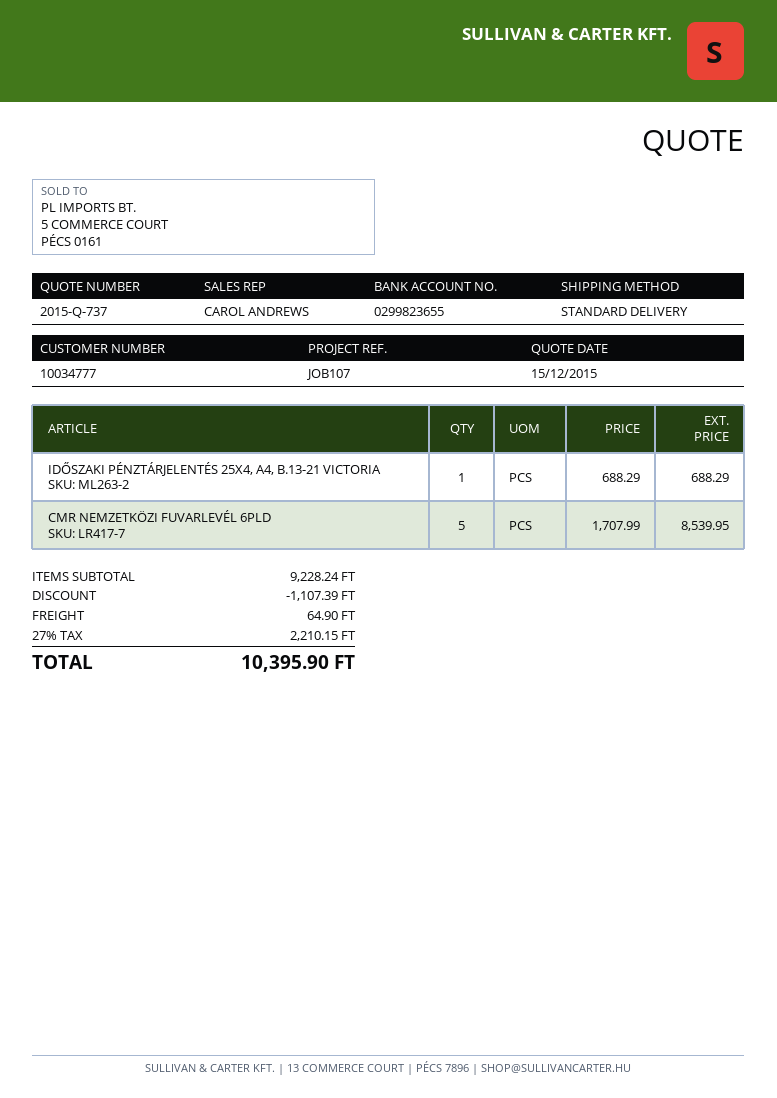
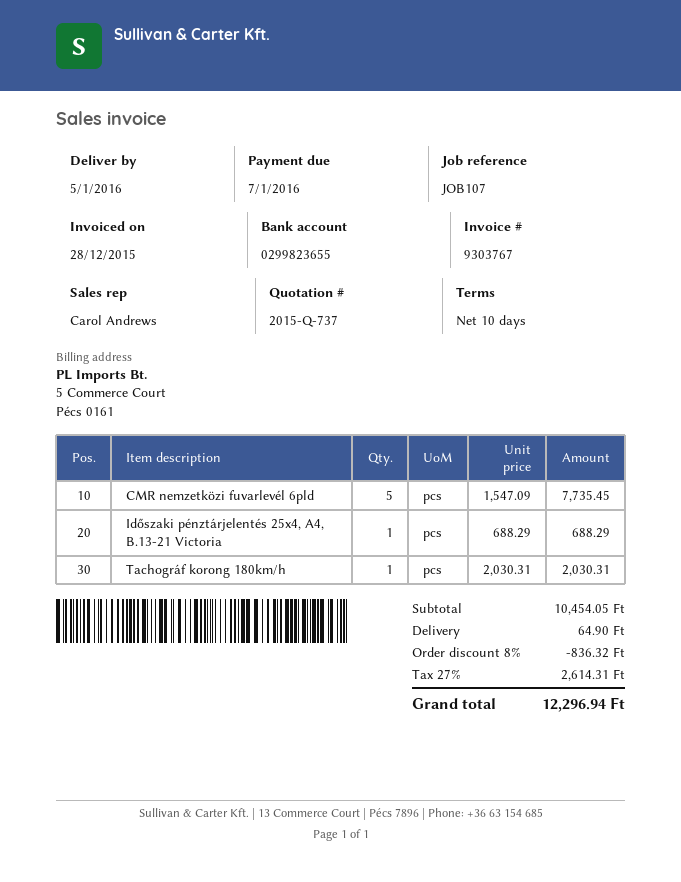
CMR NEMZETKÖZI FUVARLEVÉL 6PLD: 5 x 1707.99 = 8539.95 -> 5 x 1547.09 = 7735.45
Tachográf korong 180km/h: none -> 1 x 2030.31 = 2030.31
subtotal: 9228.24 -> 10454.05
discount: 1107.39 -> 836.32
tax: 27% = 2210.15 -> 27% = 2614.31
total: 10395.90 -> 12296.94

